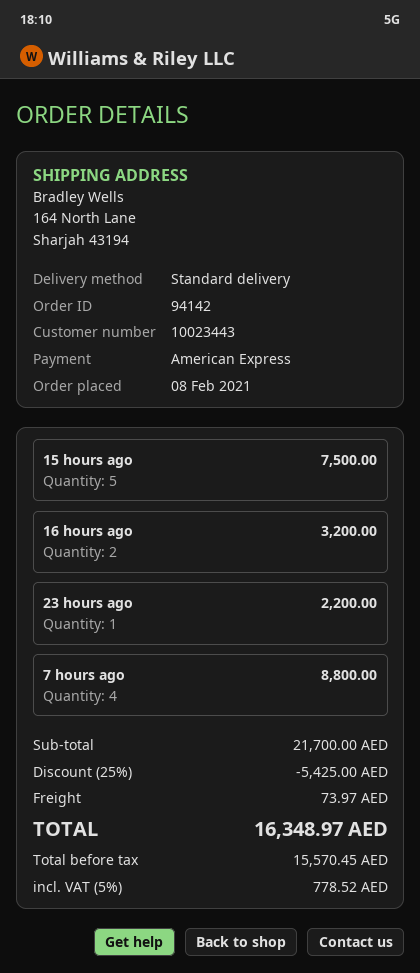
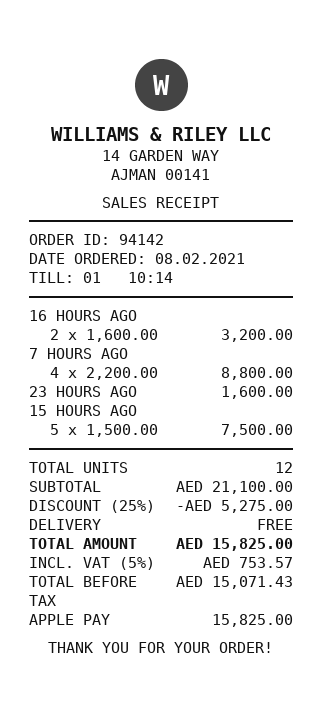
payment method: American Express -> Apple Pay
23 hours ago: 1 for 2200.00 -> 1 for 1600.00
subtotal: 21700.00 -> 21100.00
discount: 25% = 5425.00 -> 25% = 5275.00
shipping: 73.97 -> 0.00
net: 15570.45 -> 15071.43
tax: 5% = 778.52 -> 5% = 753.57
total: 16348.97 -> 15825.00

